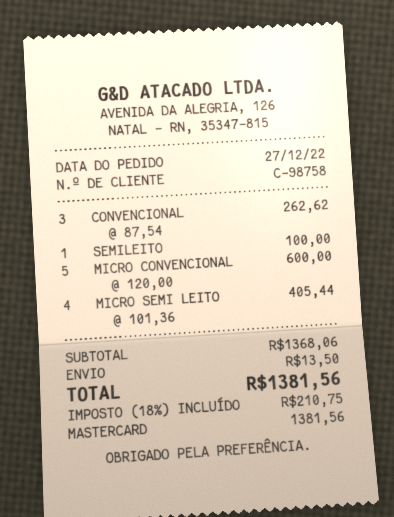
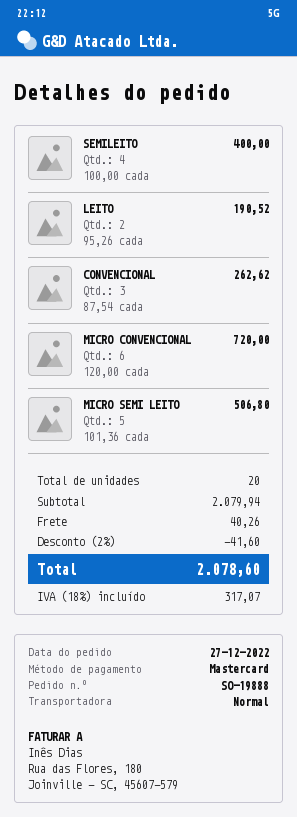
SEMILEITO: 1 x 100.00 = 100.00 -> 4 x 100.00 = 400.00
MICRO CONVENCIONAL: 5 x 120.00 = 600.00 -> 6 x 120.00 = 720.00
MICRO SEMI LEITO: 4 x 101.36 = 405.44 -> 5 x 101.36 = 506.80
LEITO: none -> 2 x 95.26 = 190.52
subtotal: 1368.06 -> 2079.94
discount: none -> 2% = 41.60
shipping: 13.50 -> 40.26
tax: 18% = 210.75 -> 18% = 317.07
total: 1381.56 -> 2078.60

